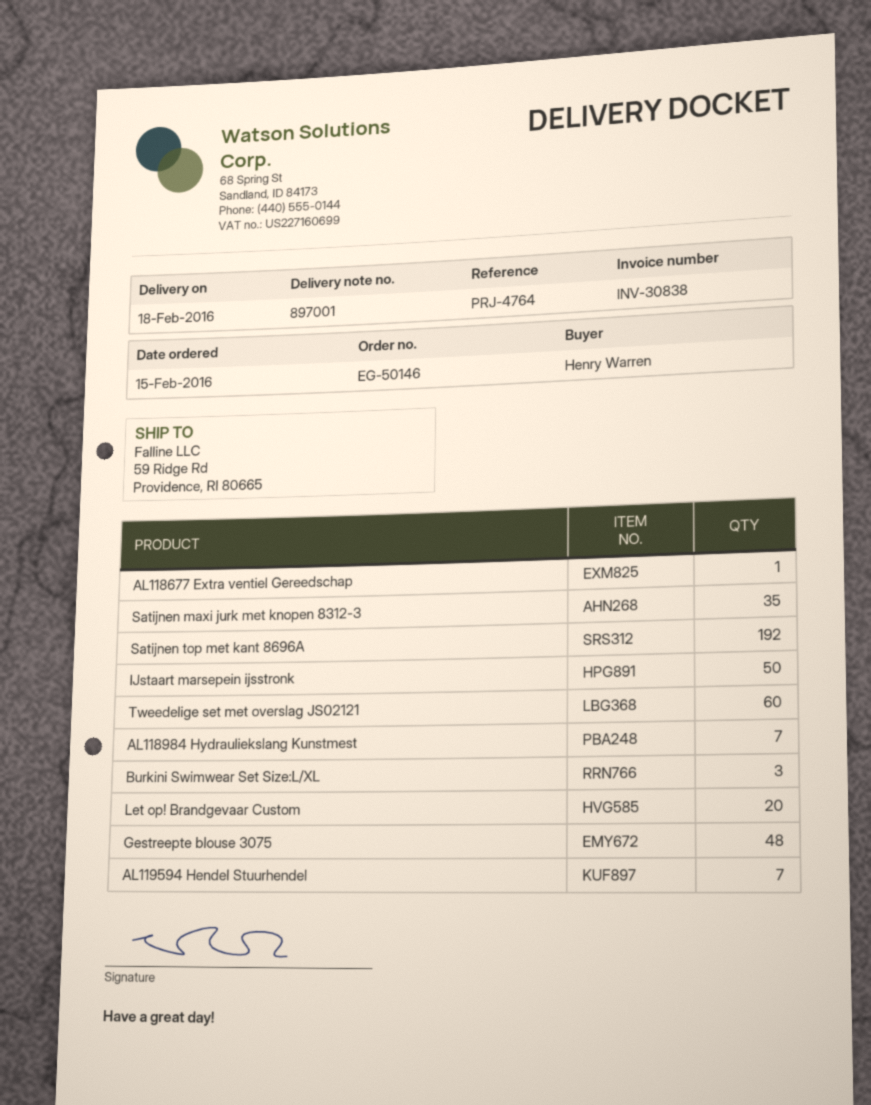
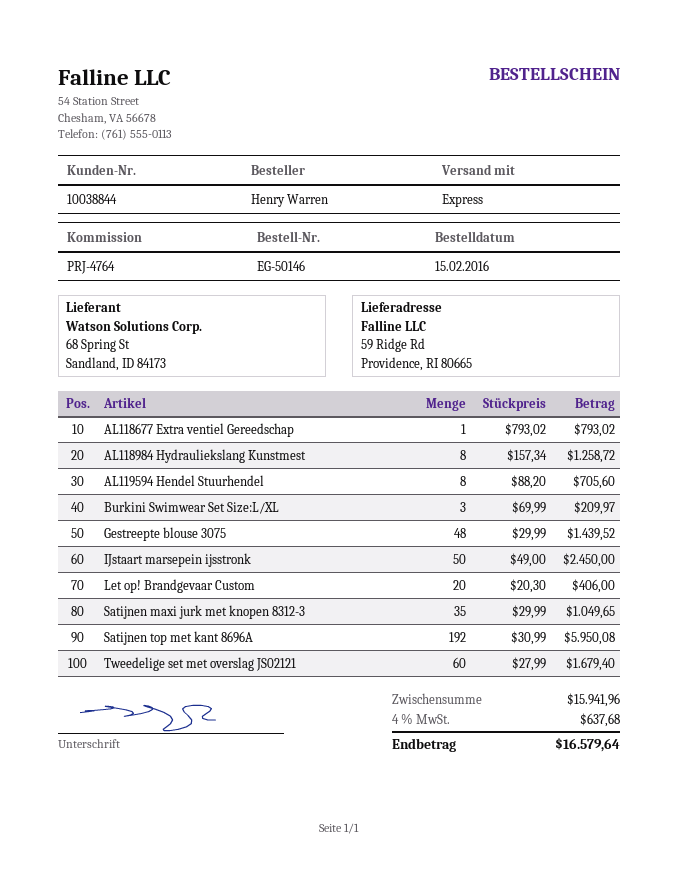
AL118984 Hydrauliekslang Kunstmest: 7 -> 8
AL119594 Hendel Stuurhendel: 7 -> 8

